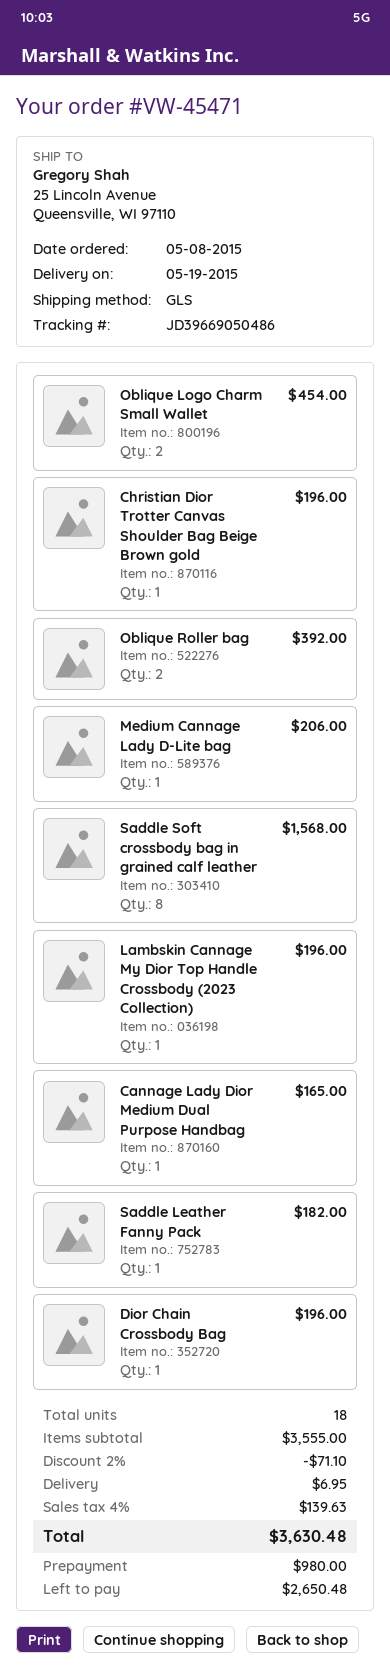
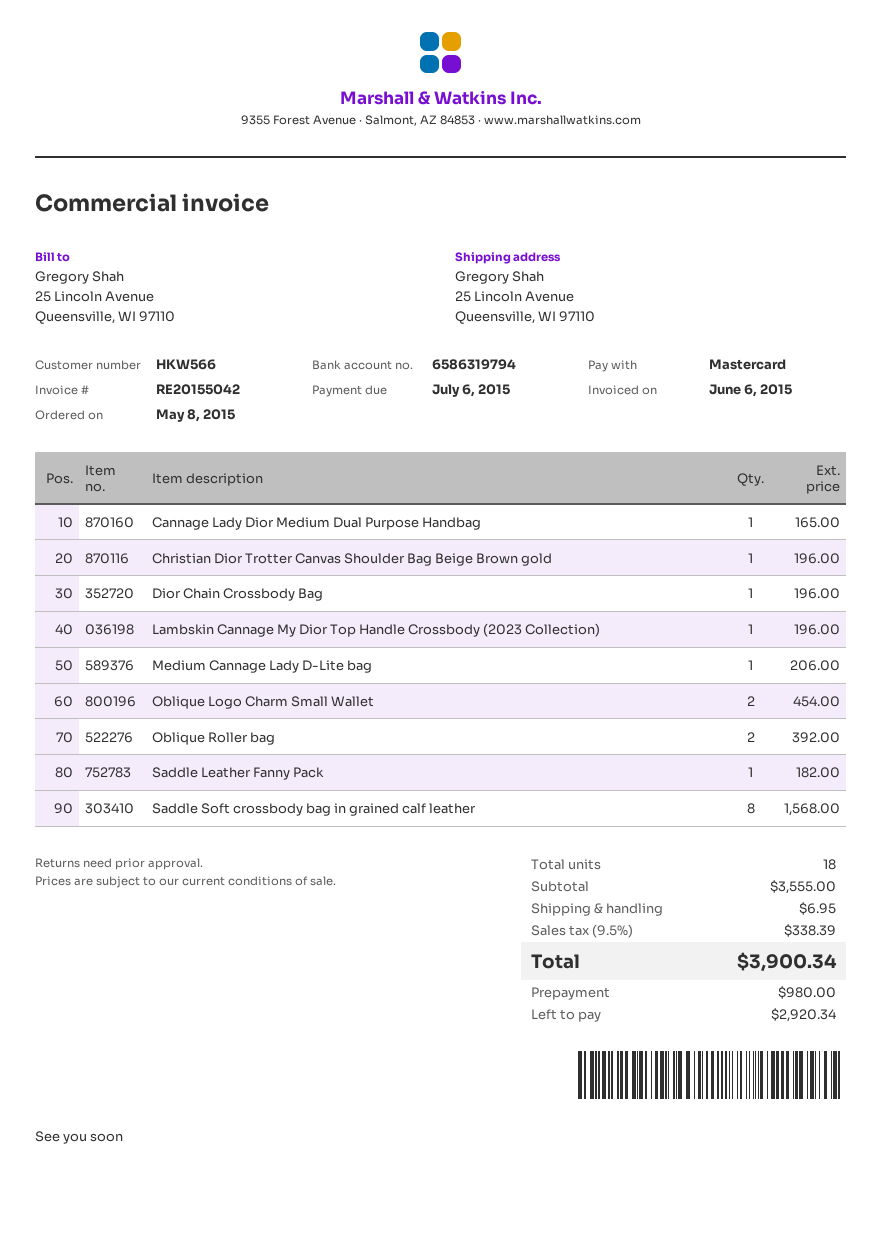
discount: 2% = 71.10 -> none
tax: 4% = 139.63 -> 9.5% = 338.39
total: 3630.48 -> 3900.34
balance: 2650.48 -> 2920.34

